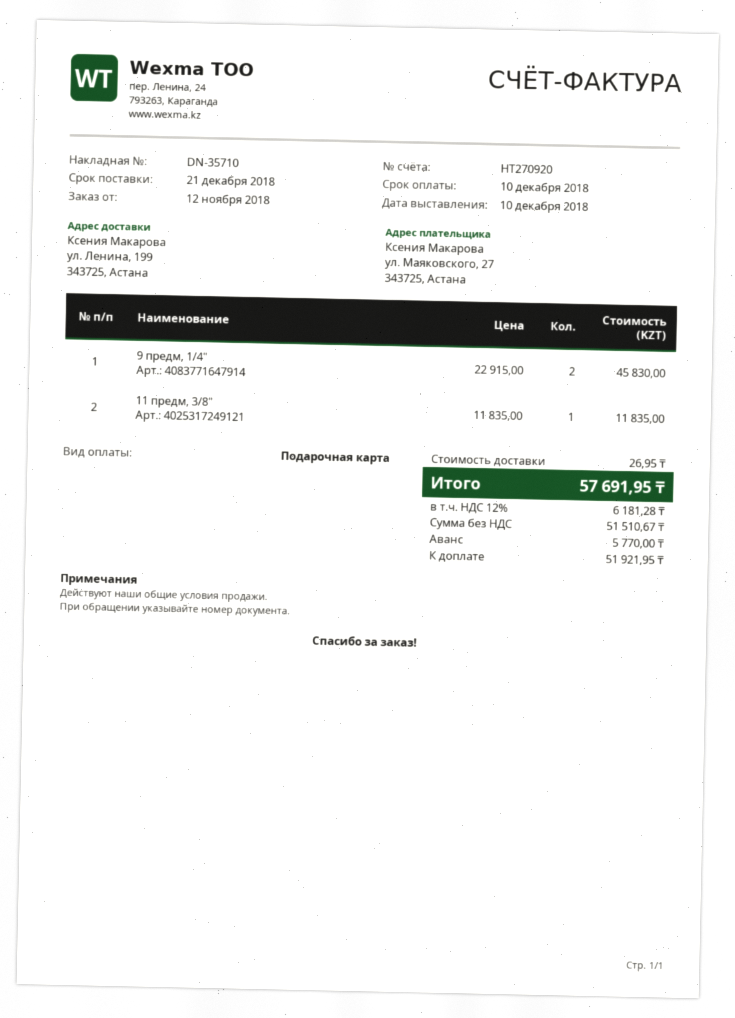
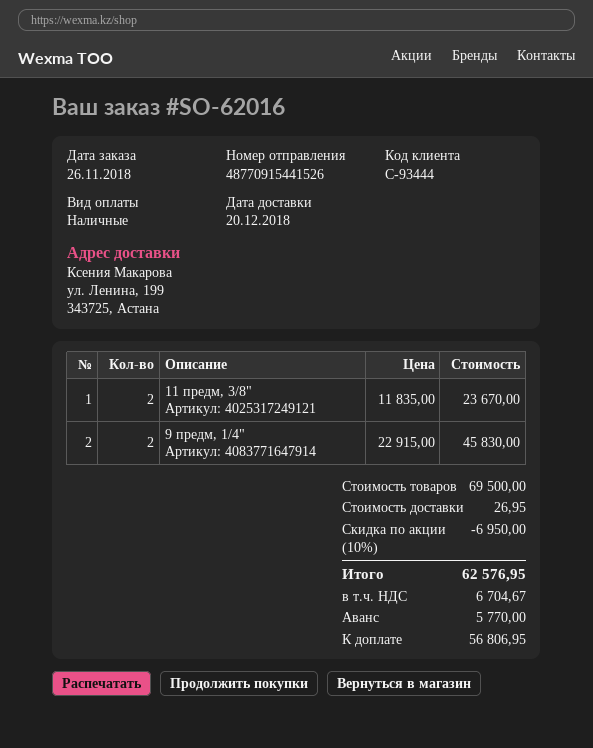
order date: 2018-11-12 -> 2018-11-26
delivery date: 2018-12-21 -> 2018-12-20
payment method: gift card -> cash
11 предм, 3/8": 1 x 11835.00 = 11835.00 -> 2 x 11835.00 = 23670.00
discount: none -> 10% = 6950.00
tax: 6181.28 -> 6704.67
total: 57691.95 -> 62576.95
balance: 51921.95 -> 56806.95

